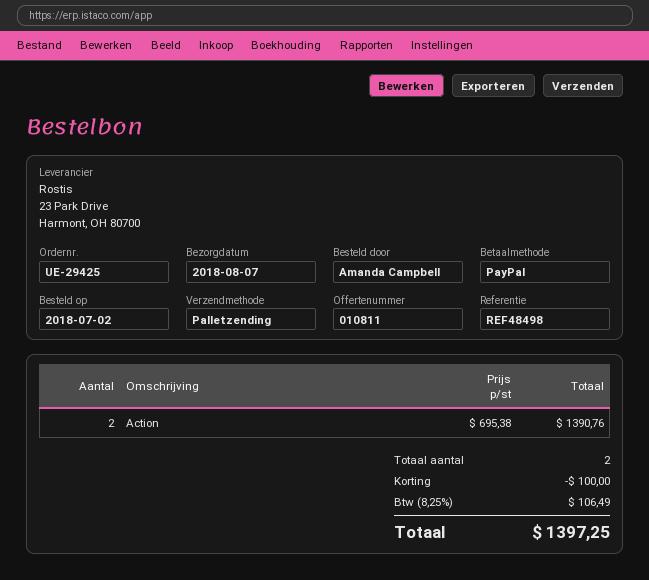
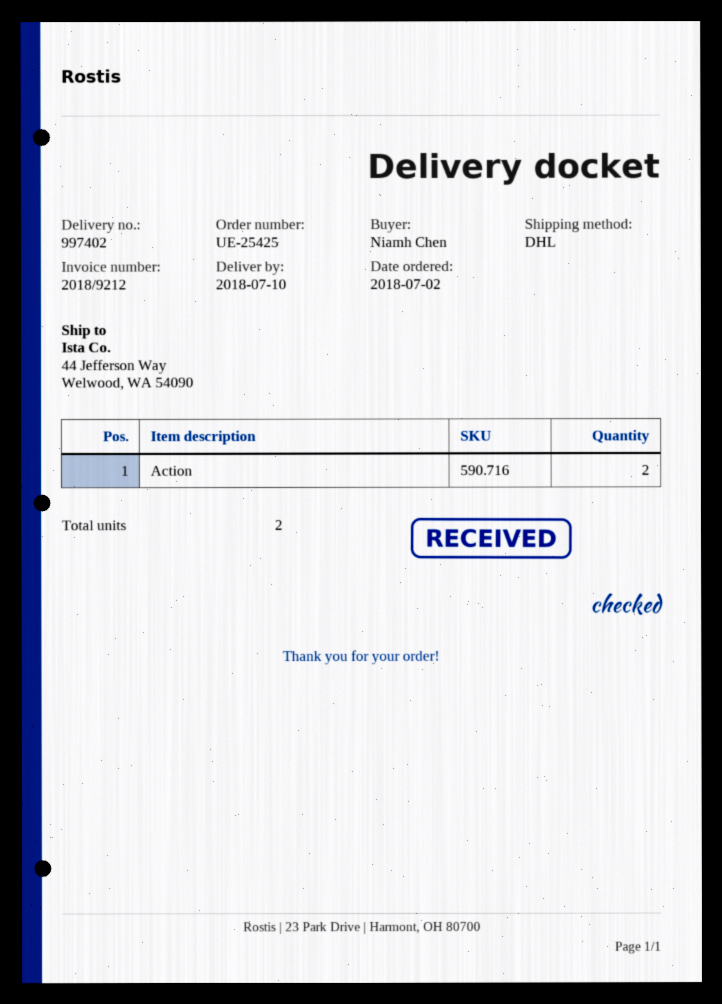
order number: UE-29425 -> UE-25425
delivery date: 2018-08-07 -> 2018-07-10
ordered by: Amanda Campbell -> Niamh Chen
shipping method: pallet freight -> DHL

